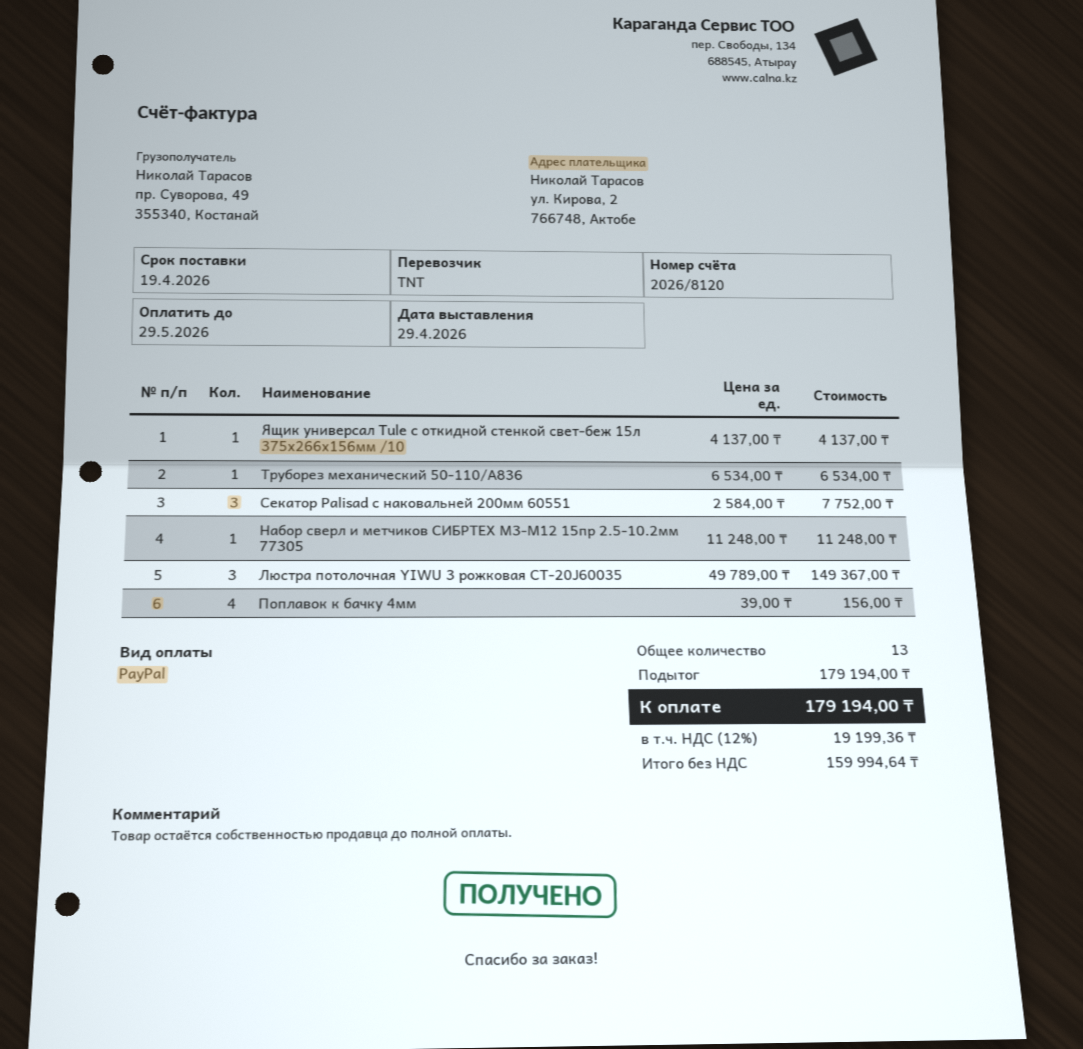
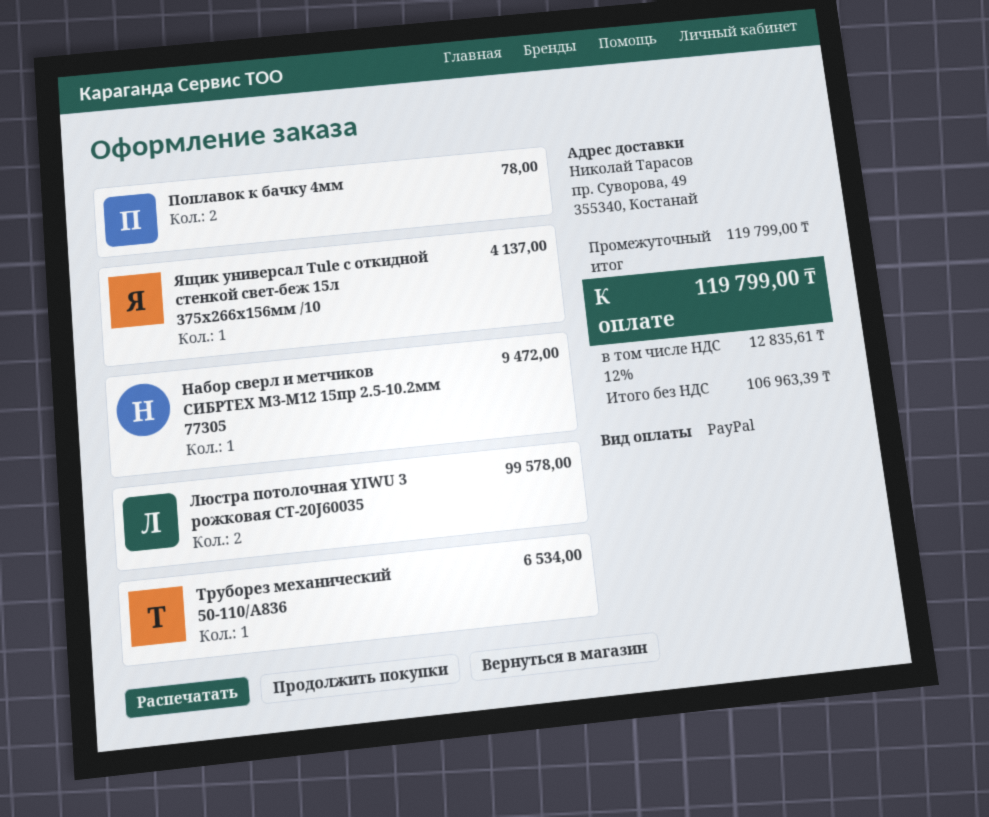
Секатор Palisad с наковальней 200мм 60551: 3 for 7752.00 -> none
Набор сверл и метчиков СИБРТЕХ М3-М12 15пр 2.5-10.2мм 77305: 1 for 11248.00 -> 1 for 9472.00
Люстра потолочная YIWU 3 рожковая CT-20J60035: 3 for 149367.00 -> 2 for 99578.00
Поплавок к бачку 4мм: 4 for 156.00 -> 2 for 78.00
subtotal: 179194.00 -> 119799.00
net: 159994.64 -> 106963.39
tax: 12% = 19199.36 -> 12% = 12835.61
total: 179194.00 -> 119799.00

